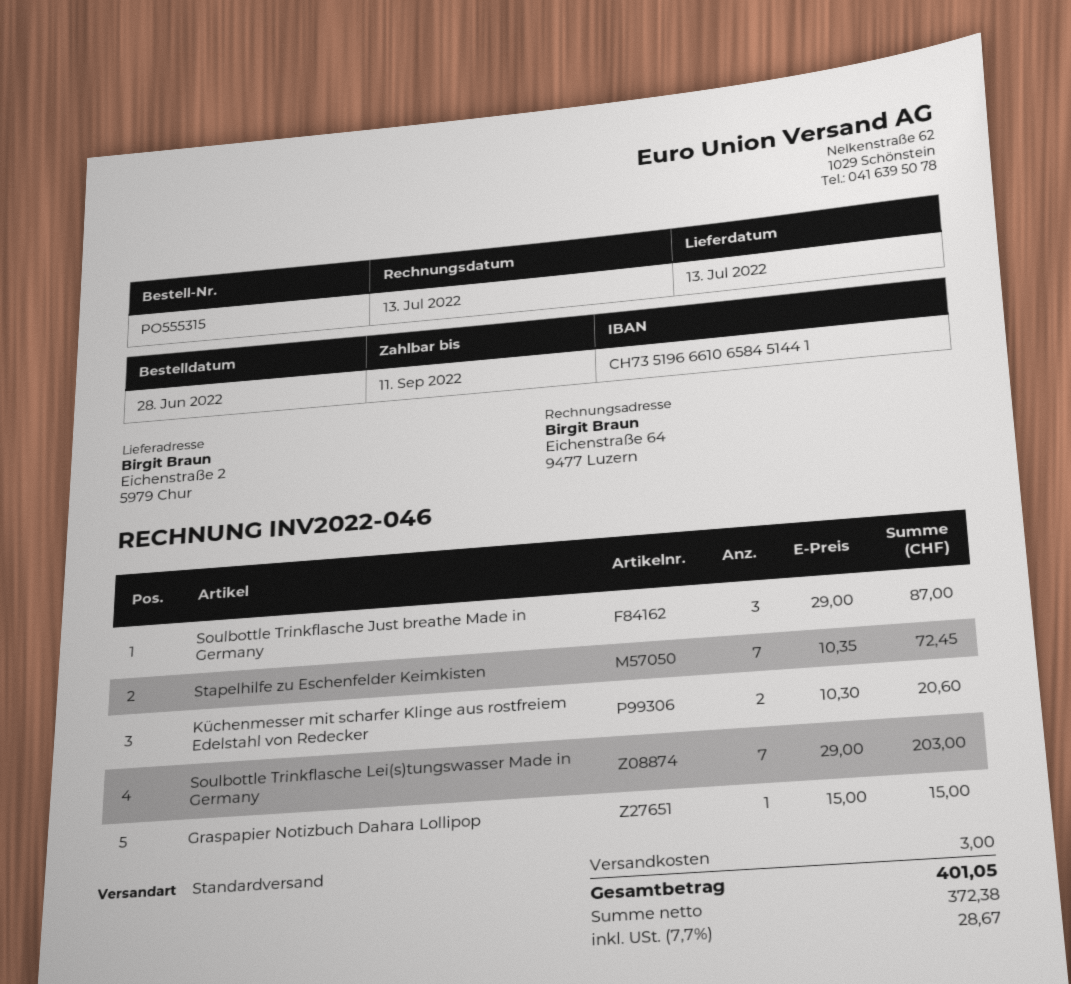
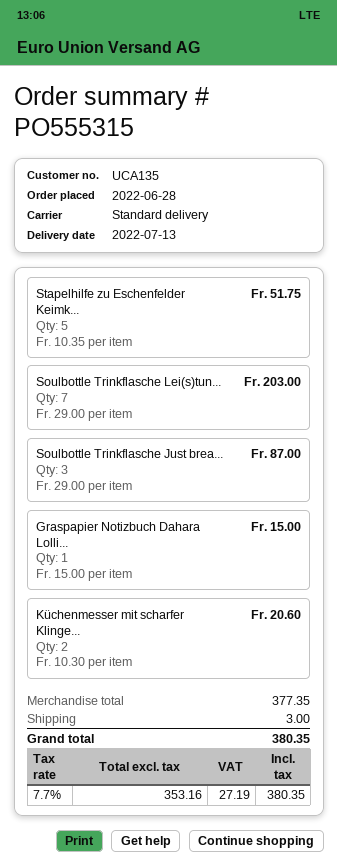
Stapelhilfe zu Eschenfelder Keimkisten: 7 x 10.35 = 72.45 -> 5 x 10.35 = 51.75
net: 372.38 -> 353.16
tax: 7.7% = 28.67 -> 7.7% = 27.19
total: 401.05 -> 380.35

